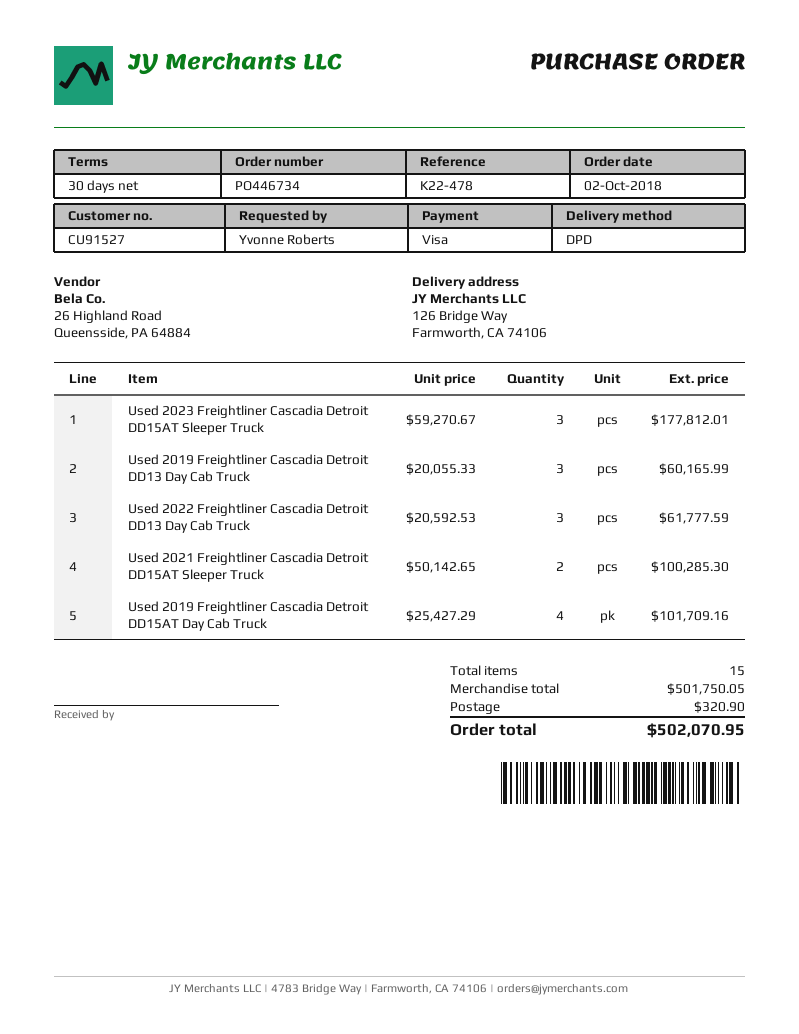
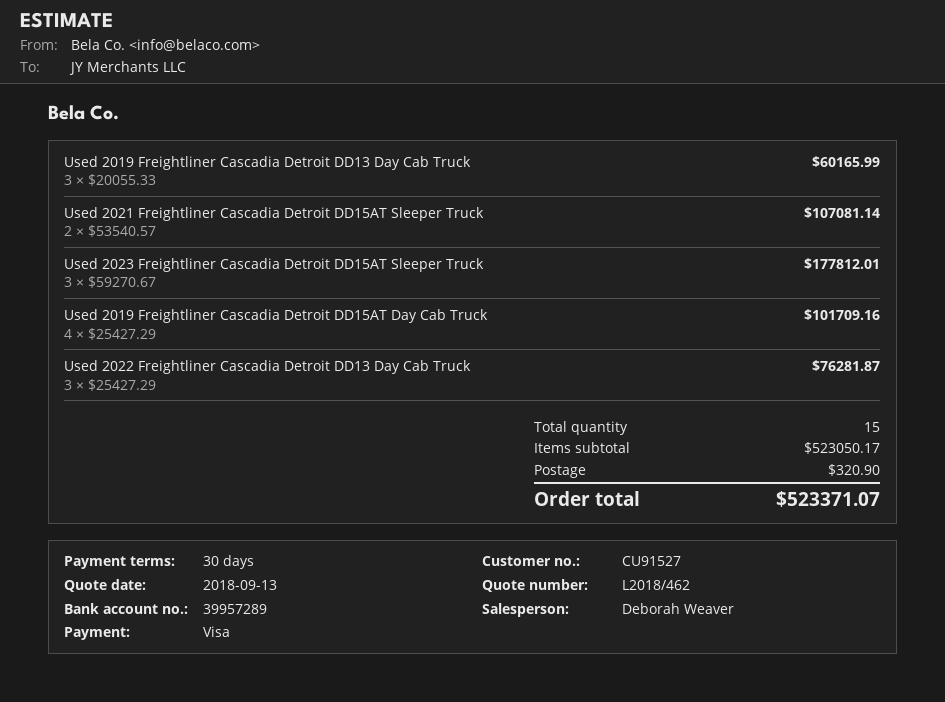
Used 2022 Freightliner Cascadia Detroit DD13 Day Cab Truck: 3 x 20592.53 = 61777.59 -> 3 x 25427.29 = 76281.87
Used 2021 Freightliner Cascadia Detroit DD15AT Sleeper Truck: 2 x 50142.65 = 100285.30 -> 2 x 53540.57 = 107081.14
subtotal: 501750.05 -> 523050.17
total: 502070.95 -> 523371.07

